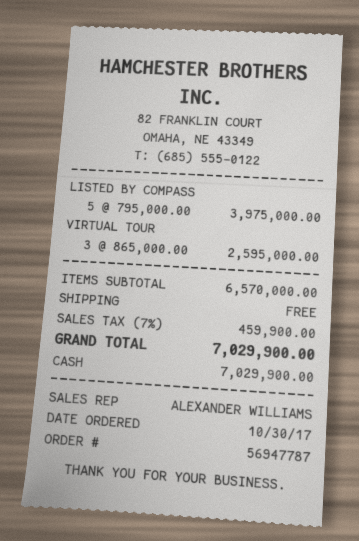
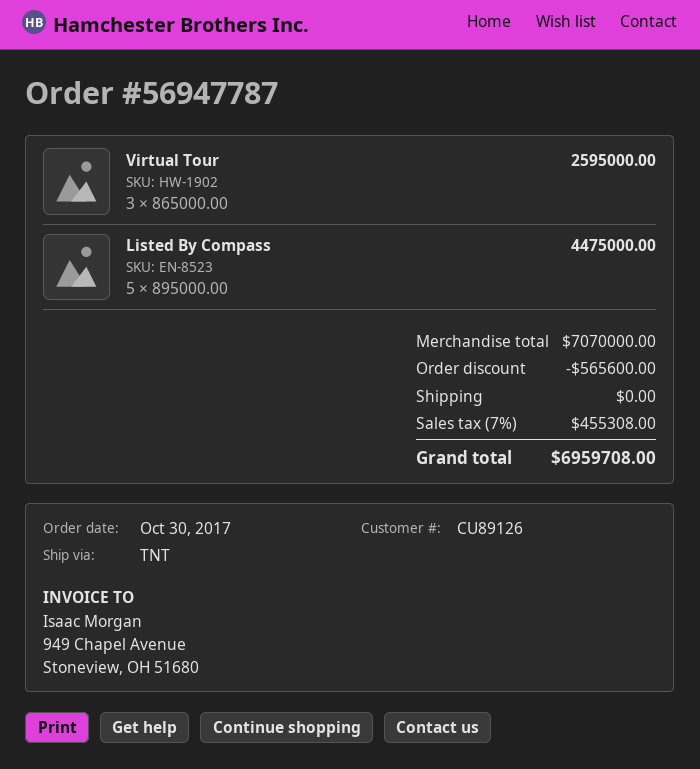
LISTED BY COMPASS: 5 x 795000.00 = 3975000.00 -> 5 x 895000.00 = 4475000.00
subtotal: 6570000.00 -> 7070000.00
discount: none -> 565600.00
tax: 7% = 459900.00 -> 7% = 455308.00
total: 7029900.00 -> 6959708.00

